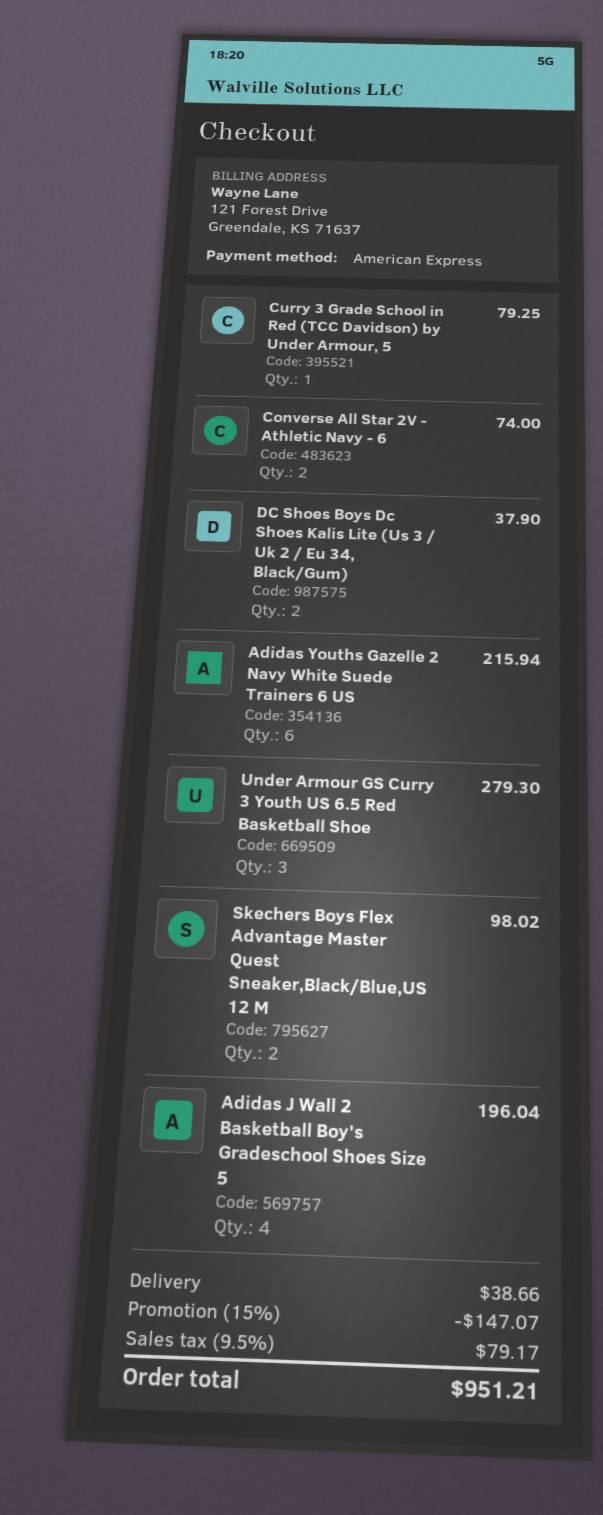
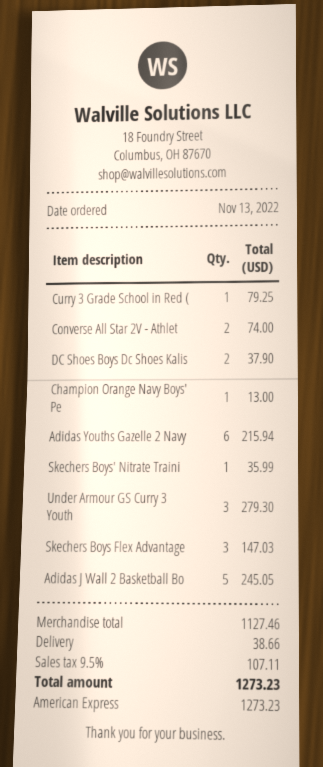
Skechers Boys Flex Advantage Master Quest Sneaker,Black/Blue,US 12 M: 2 for 98.02 -> 3 for 147.03
Adidas J Wall 2 Basketball Boy's Gradeschool Shoes Size 5: 4 for 196.04 -> 5 for 245.05
Champion Orange Navy Boys' Pe: none -> 1 for 13.00
Skechers Boys' Nitrate Traini: none -> 1 for 35.99
discount: 15% = 147.07 -> none
tax: 9.5% = 79.17 -> 9.5% = 107.11
total: 951.21 -> 1273.23

